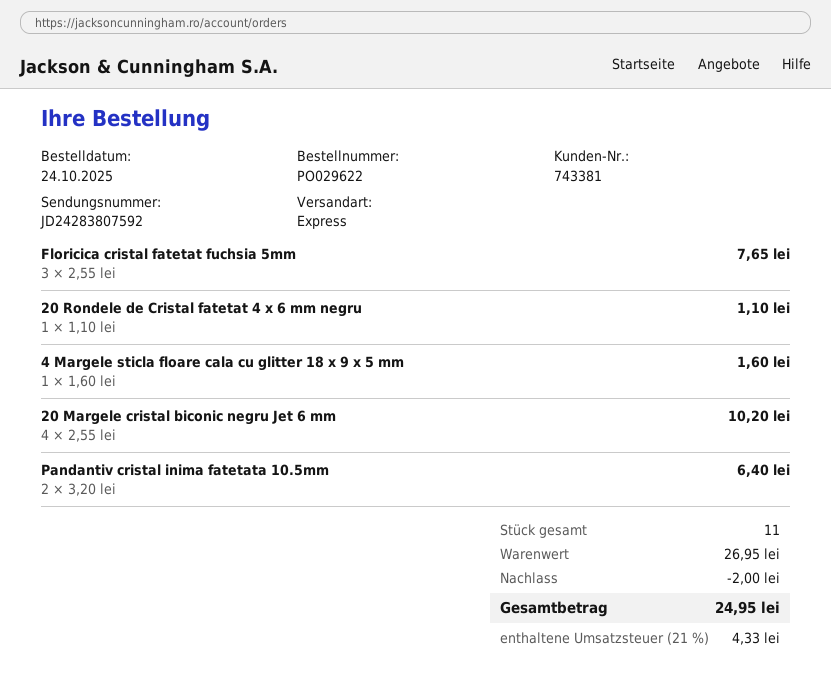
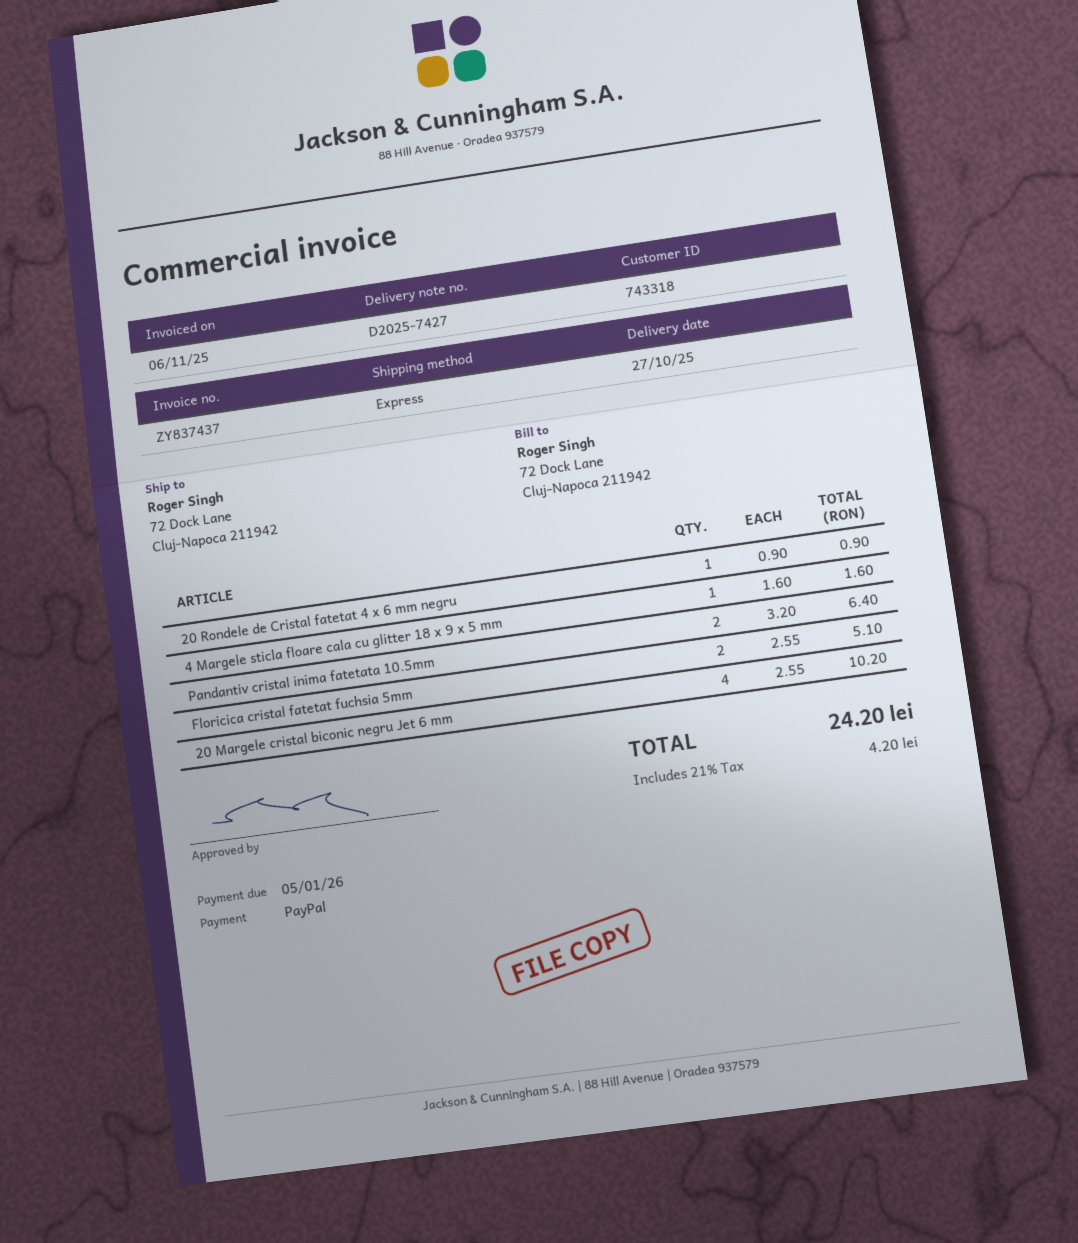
customer number: 743381 -> 743318
Floricica cristal fatetat fuchsia 5mm: 3 x 2.55 = 7.65 -> 2 x 2.55 = 5.10
20 Rondele de Cristal fatetat 4 x 6 mm negru: 1 x 1.10 = 1.10 -> 1 x 0.90 = 0.90
discount: 2.00 -> none
tax: 21% = 4.33 -> 21% = 4.20
total: 24.95 -> 24.20

